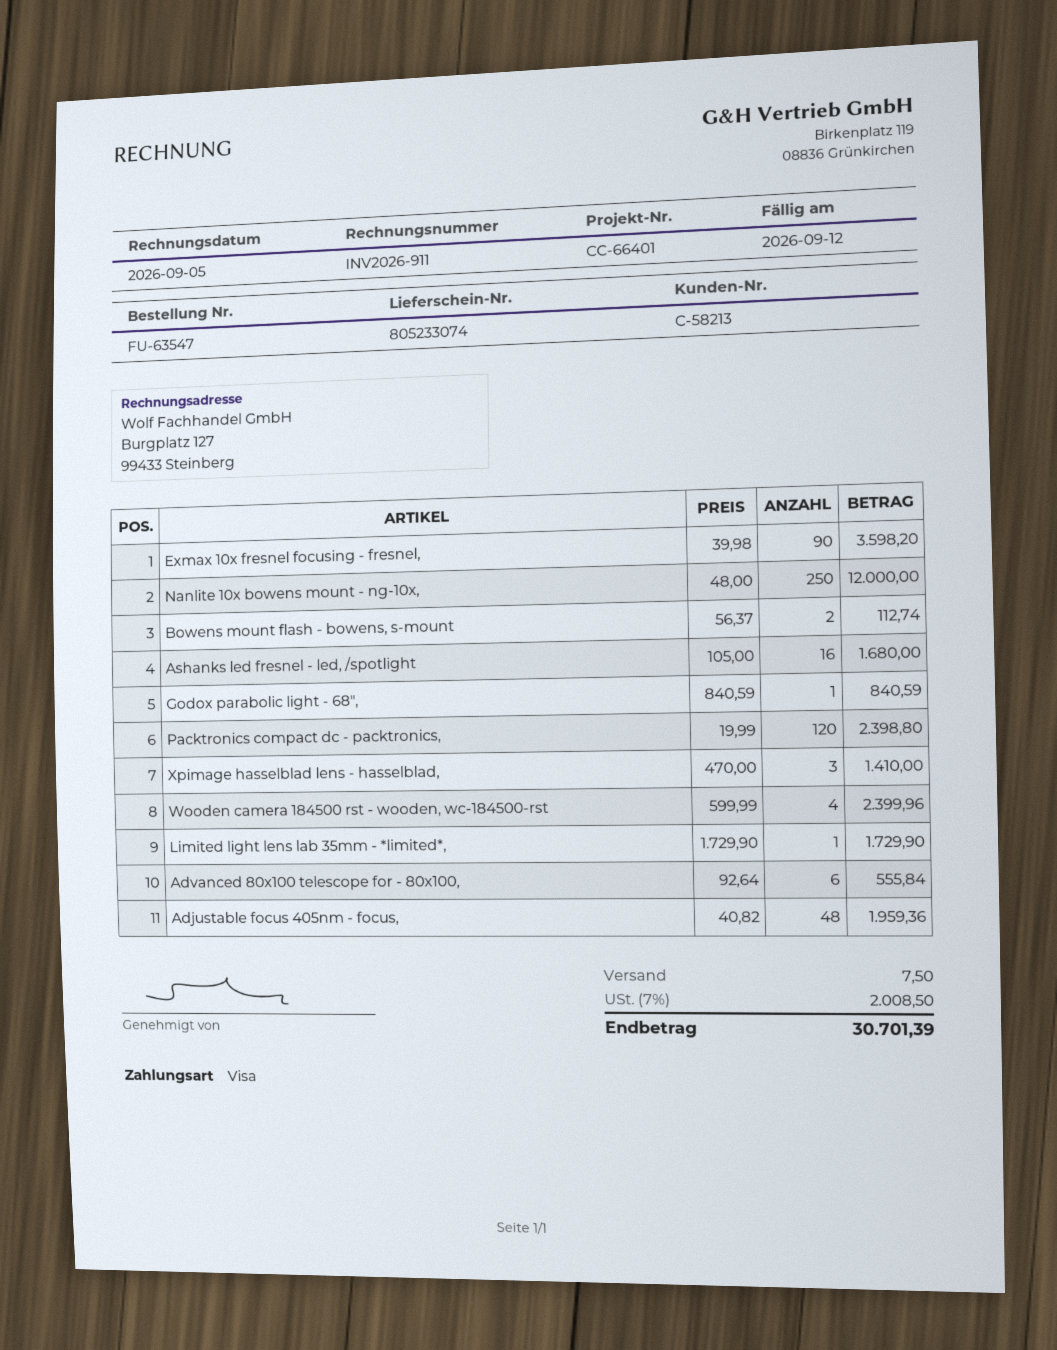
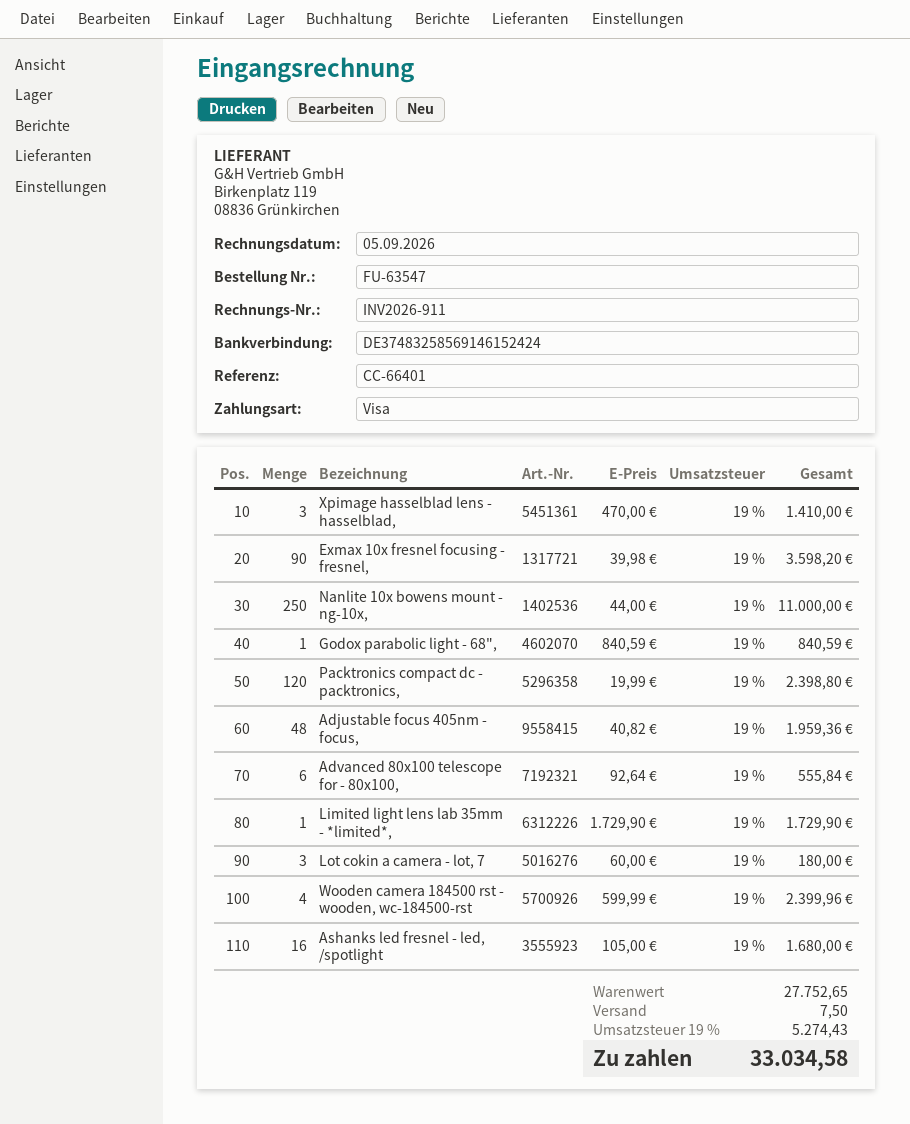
Nanlite 10x bowens mount - ng-10x,: 250 x 48.00 = 12000.00 -> 250 x 44.00 = 11000.00
Bowens mount flash - bowens, s-mount: 2 x 56.37 = 112.74 -> none
Lot cokin a camera - lot, 7: none -> 3 x 60.00 = 180.00
tax: 7% = 2008.50 -> 19% = 5274.43
total: 30701.39 -> 33034.58

